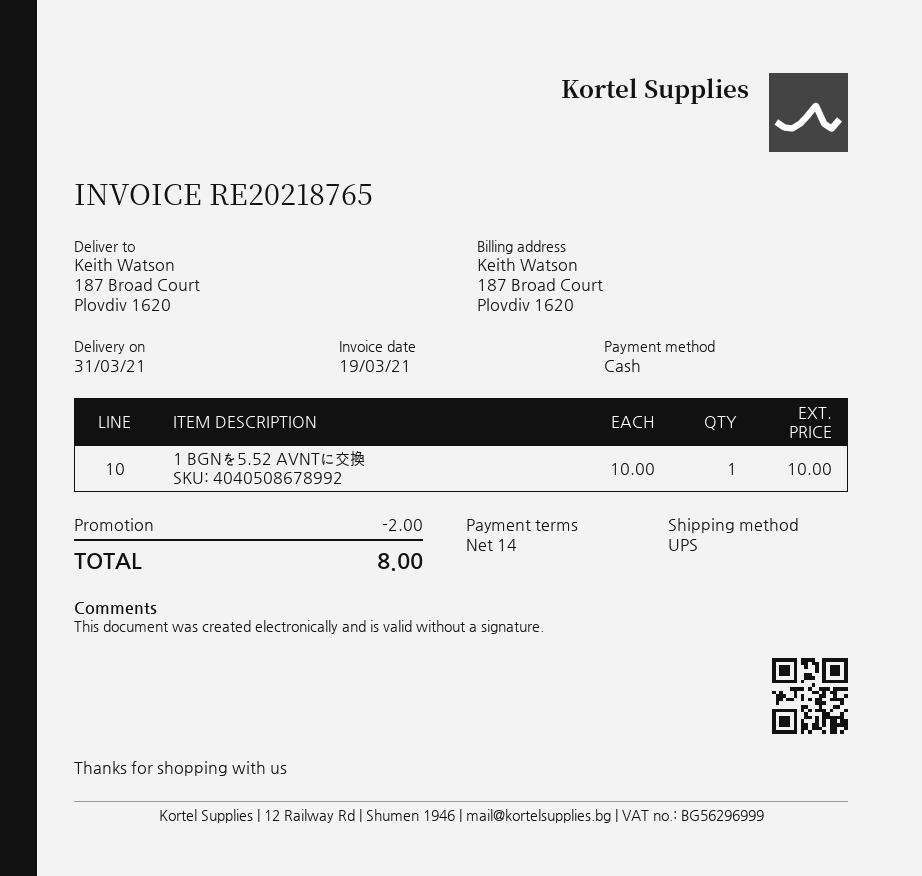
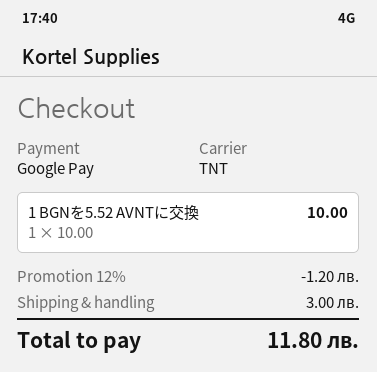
payment method: cash -> Google Pay
shipping method: UPS -> TNT
discount: 2.00 -> 1.20
shipping: none -> 3.00
total: 8.00 -> 11.80

